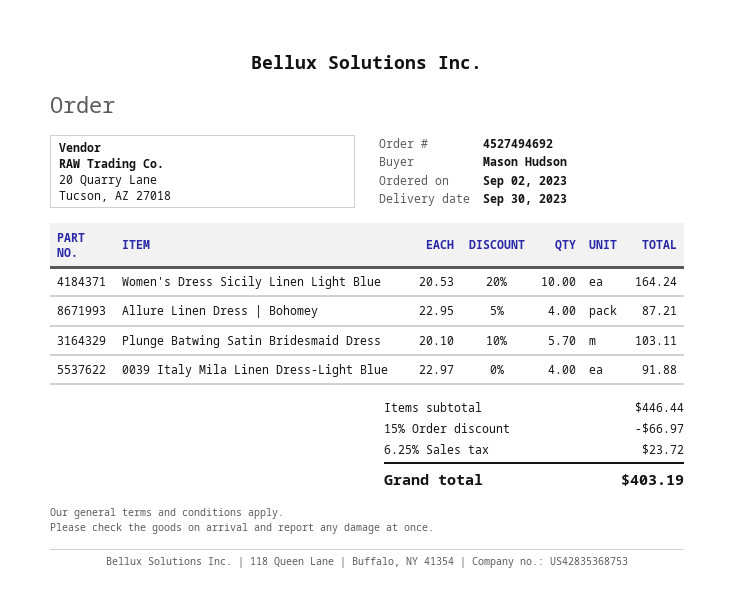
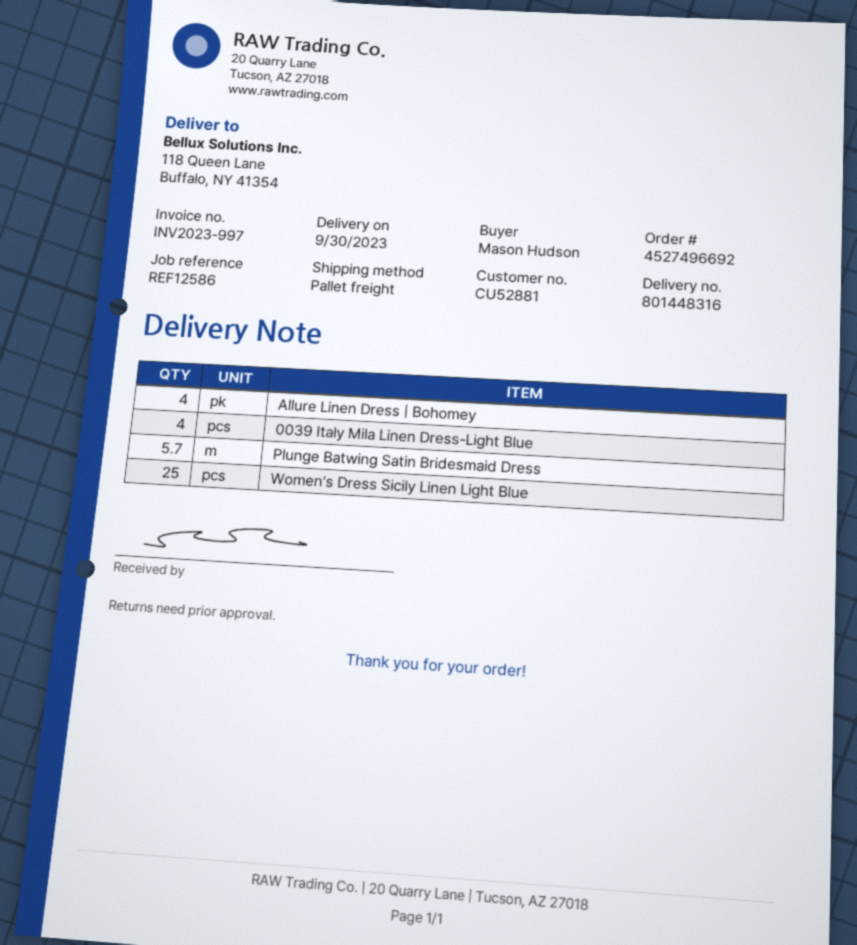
order number: 4527494692 -> 4527496692
Women's Dress Sicily Linen Light Blue: 10 -> 25

